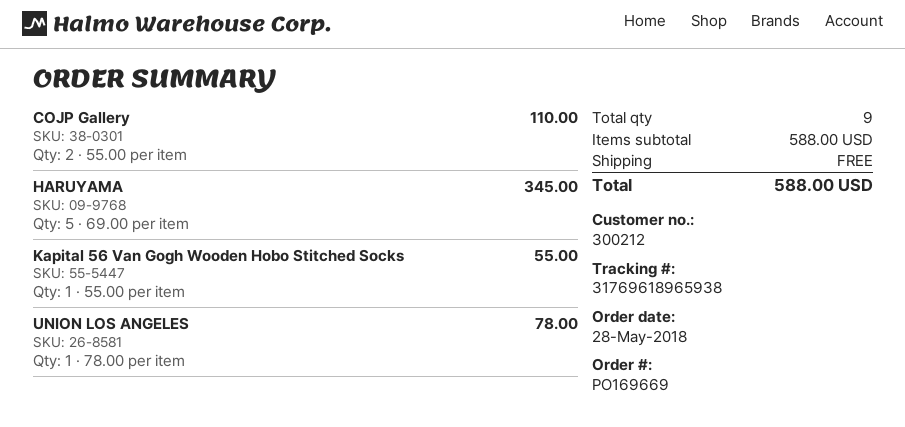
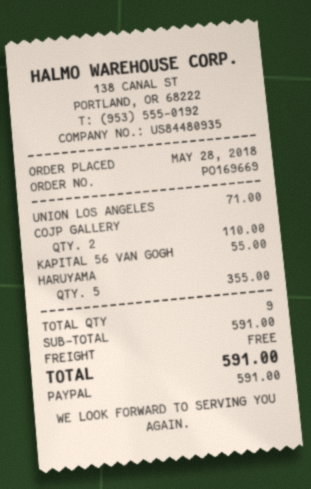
HARUYAMA: 5 for 345.00 -> 5 for 355.00
UNION LOS ANGELES: 1 for 78.00 -> 1 for 71.00
subtotal: 588.00 -> 591.00
total: 588.00 -> 591.00

